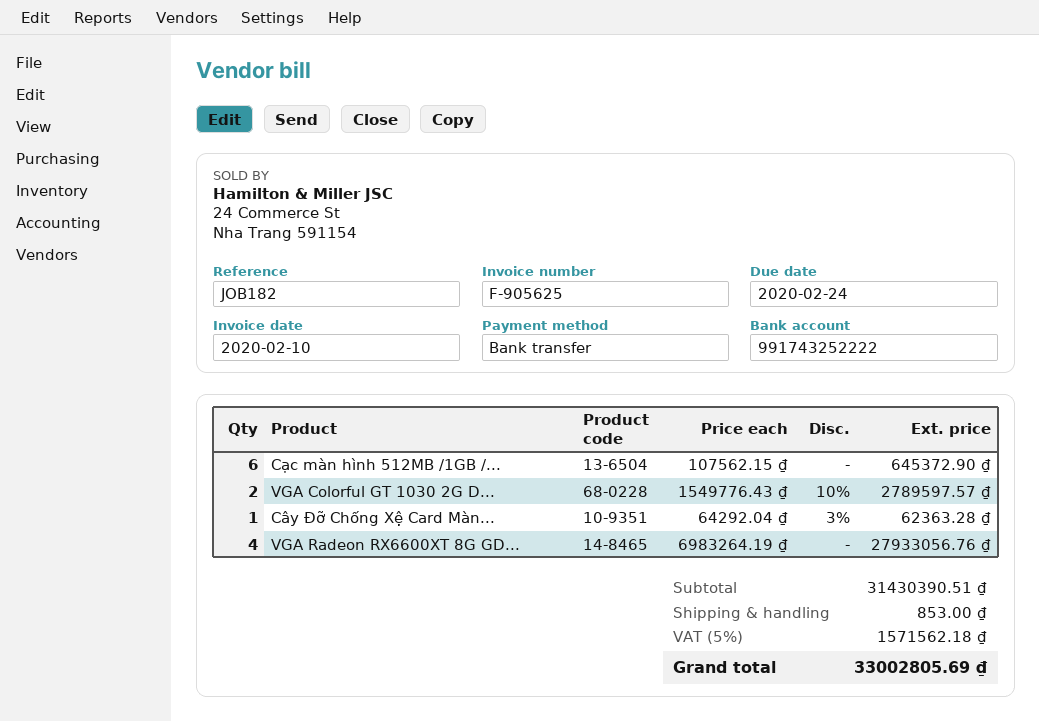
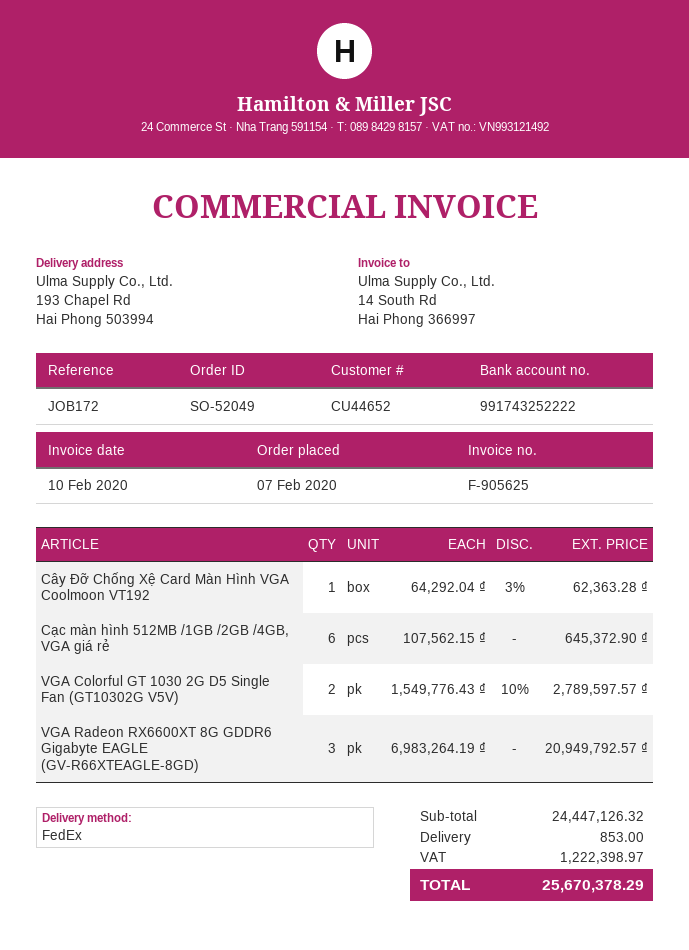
reference: JOB182 -> JOB172
VGA Radeon RX6600XT 8G GD...: 4 x 6983264.19 = 27933056.76 -> 3 x 6983264.19 = 20949792.57
subtotal: 31430390.51 -> 24447126.32
tax: 1571562.18 -> 1222398.97
total: 33002805.69 -> 25670378.29

